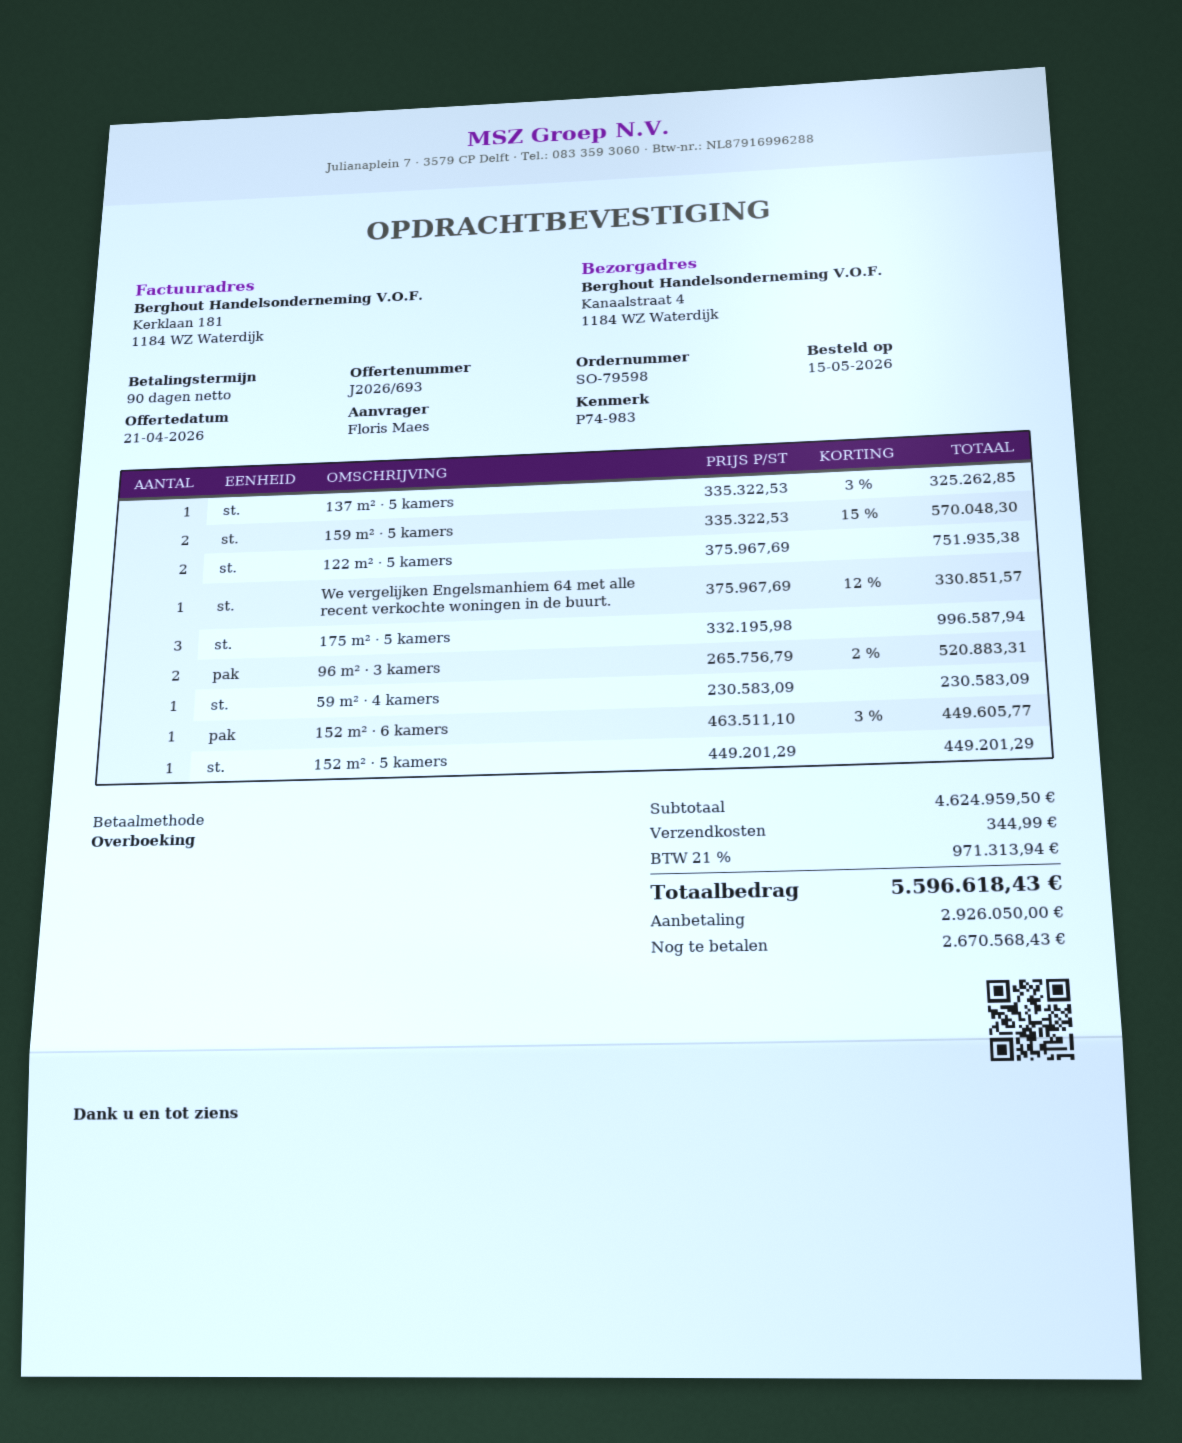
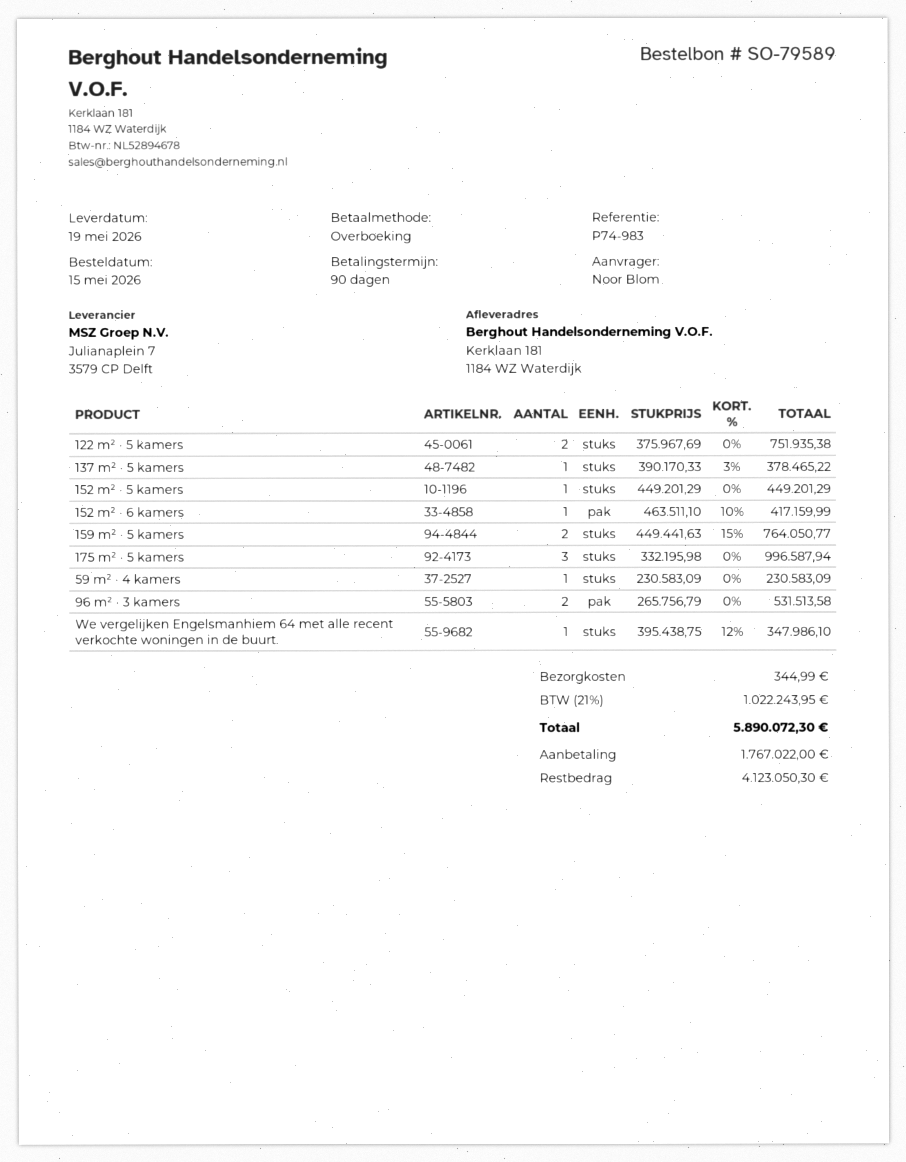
order number: SO-79598 -> SO-79589
ordered by: Floris Maes -> Noor Blom
ship to: Kanaalstraat 4, 1184 WZ Waterdijk -> Kerklaan 181, 1184 WZ Waterdijk
137 m² · 5 kamers: 1 x 335322.53 - 3% = 325262.85 -> 1 x 390170.33 - 3% = 378465.22
159 m² · 5 kamers: 2 x 335322.53 - 15% = 570048.30 -> 2 x 449441.63 - 15% = 764050.77
We vergelijken Engelsmanhiem 64 met alle recent verkochte woningen in de buurt.: 1 x 375967.69 - 12% = 330851.57 -> 1 x 395438.75 - 12% = 347986.10
96 m² · 3 kamers: 2 x 265756.79 - 2% = 520883.31 -> 2 x 265756.79 = 531513.58
152 m² · 6 kamers: 1 x 463511.10 - 3% = 449605.77 -> 1 x 463511.10 - 10% = 417159.99
tax: 21% = 971313.94 -> 21% = 1022243.95
total: 5596618.43 -> 5890072.30
deposit: 2926050.00 -> 1767022.00
balance: 2670568.43 -> 4123050.30

